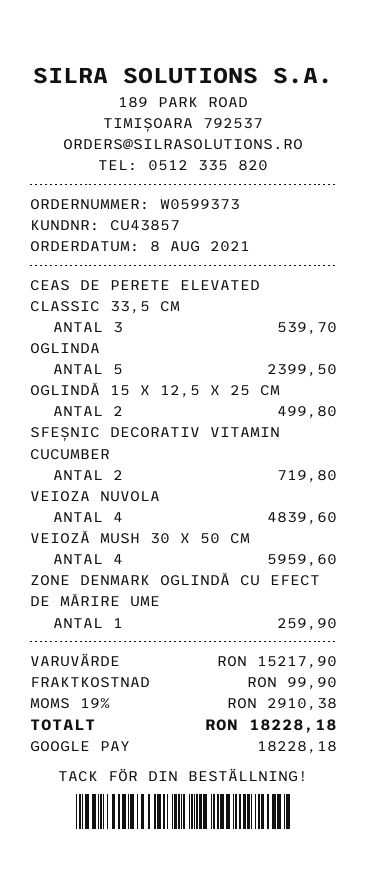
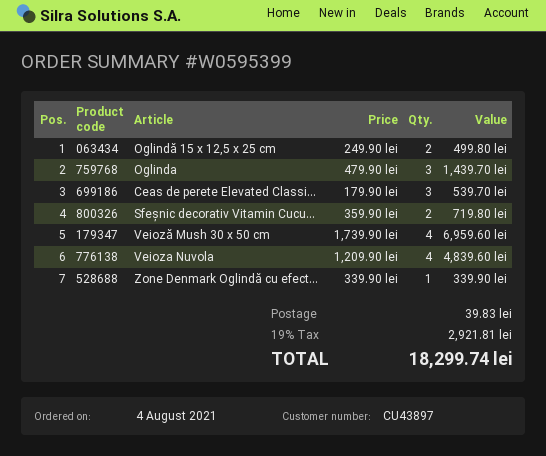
order number: W0599373 -> W0595399
order date: 2021-08-08 -> 2021-08-04
customer number: CU43857 -> CU43897
OGLINDA: 5 for 2399.50 -> 3 for 1439.70
VEIOZĂ MUSH 30 X 50 CM: 4 for 5959.60 -> 4 for 6959.60
ZONE DENMARK OGLINDĂ CU EFECT DE MĂRIRE UME: 1 for 259.90 -> 1 for 339.90
shipping: 99.90 -> 39.83
tax: 19% = 2910.38 -> 19% = 2921.81
total: 18228.18 -> 18299.74

